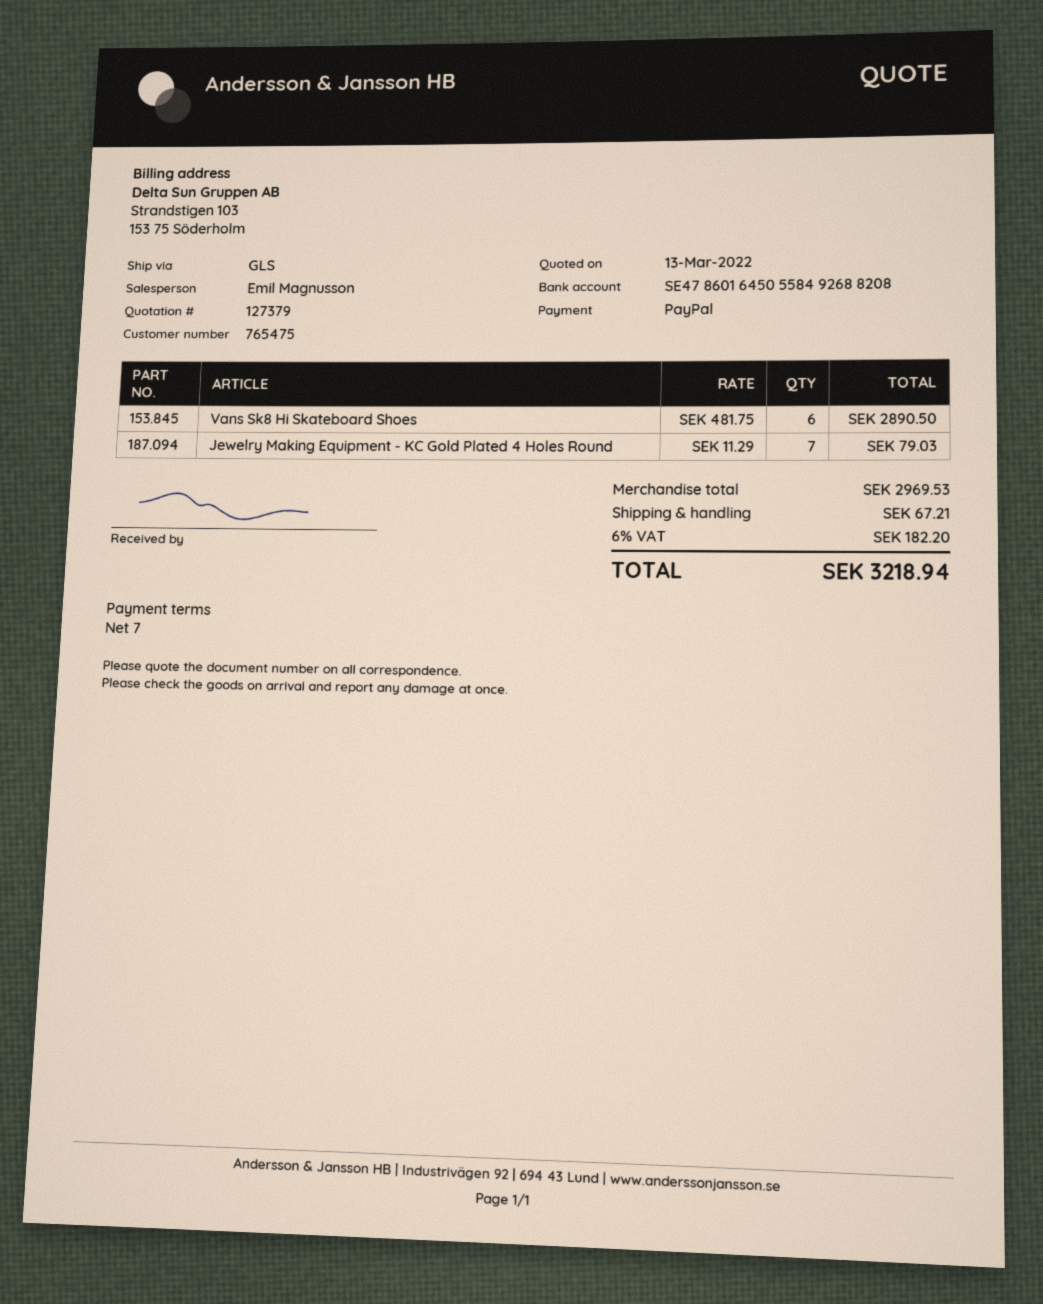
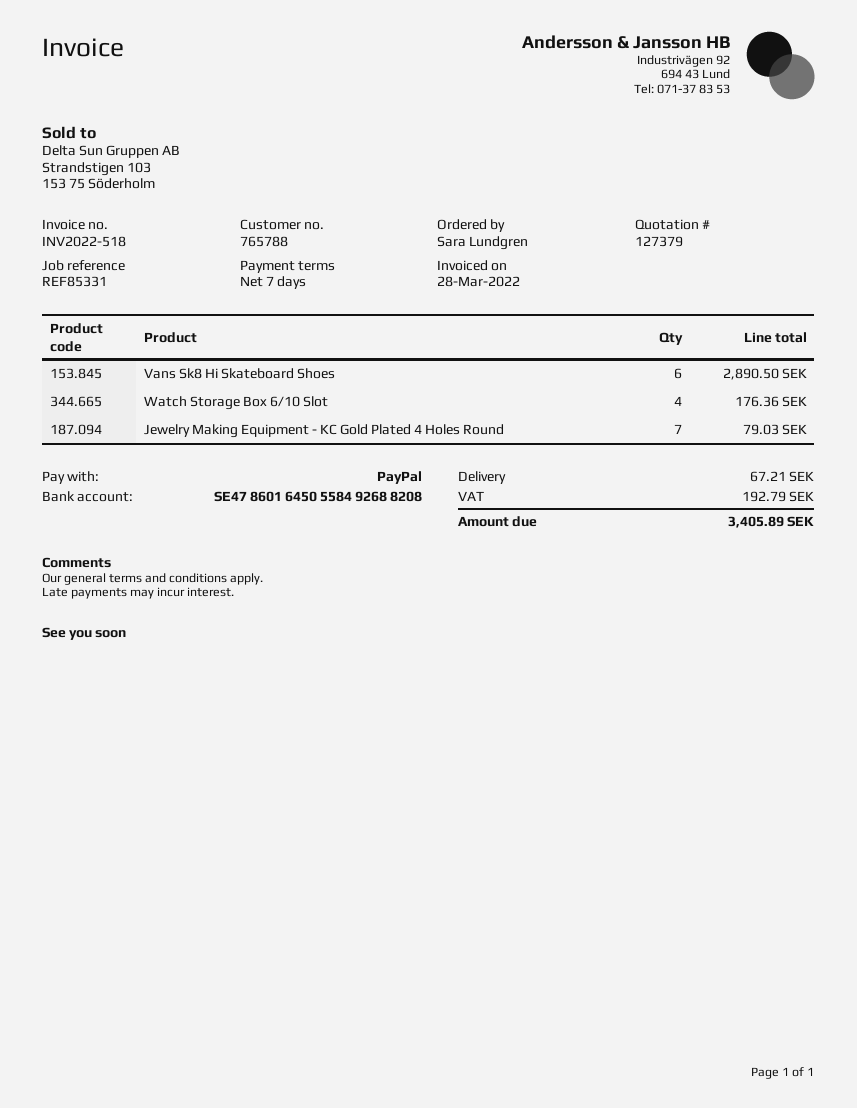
customer number: 765475 -> 765788
Watch Storage Box 6/10 Slot: none -> 4 for 176.36
tax: 182.20 -> 192.79
total: 3218.94 -> 3405.89

